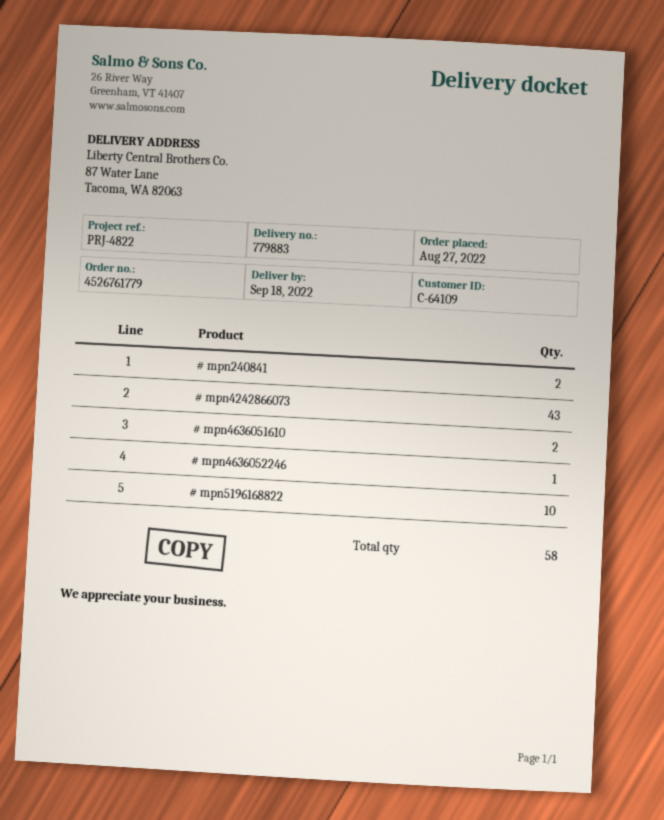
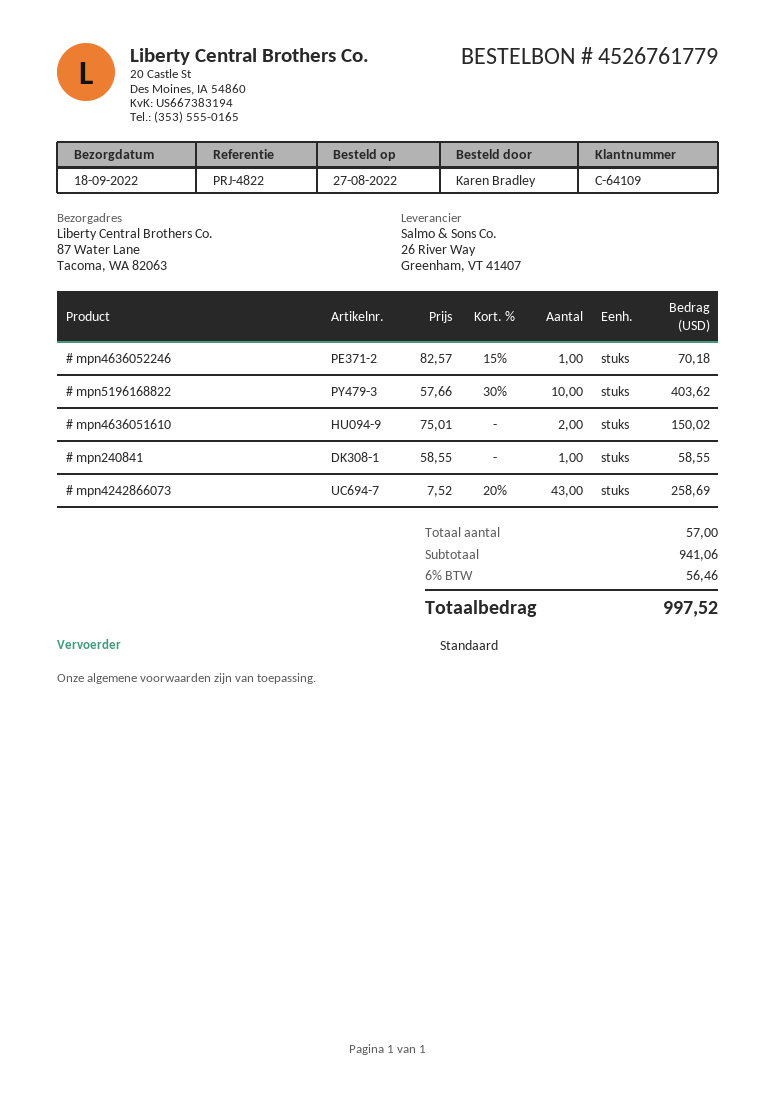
# mpn240841: 2 -> 1
total quantity: 58 -> 57

